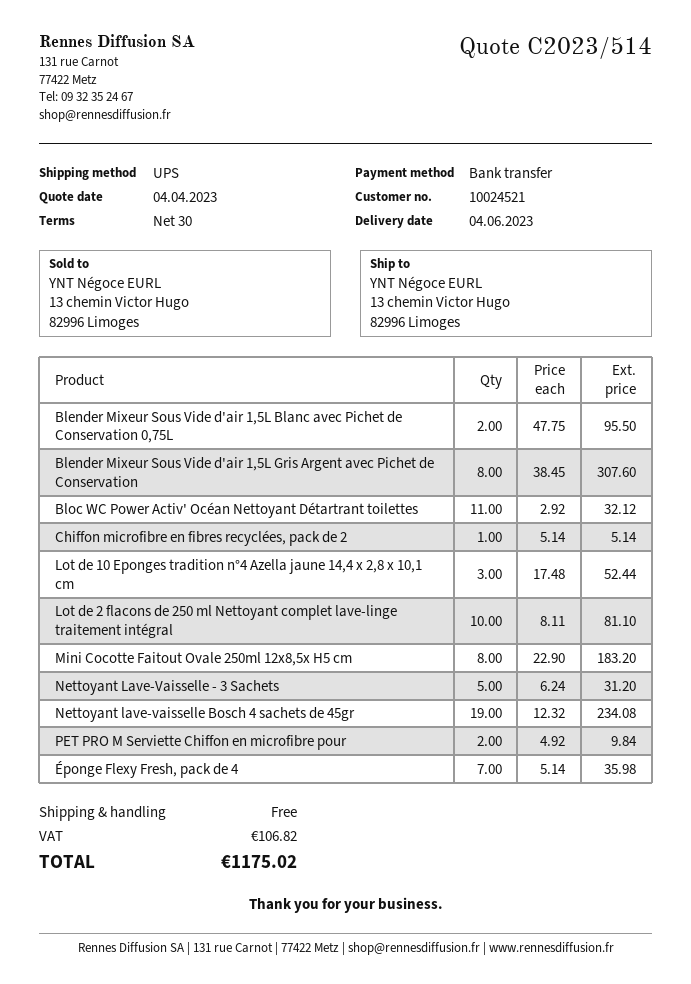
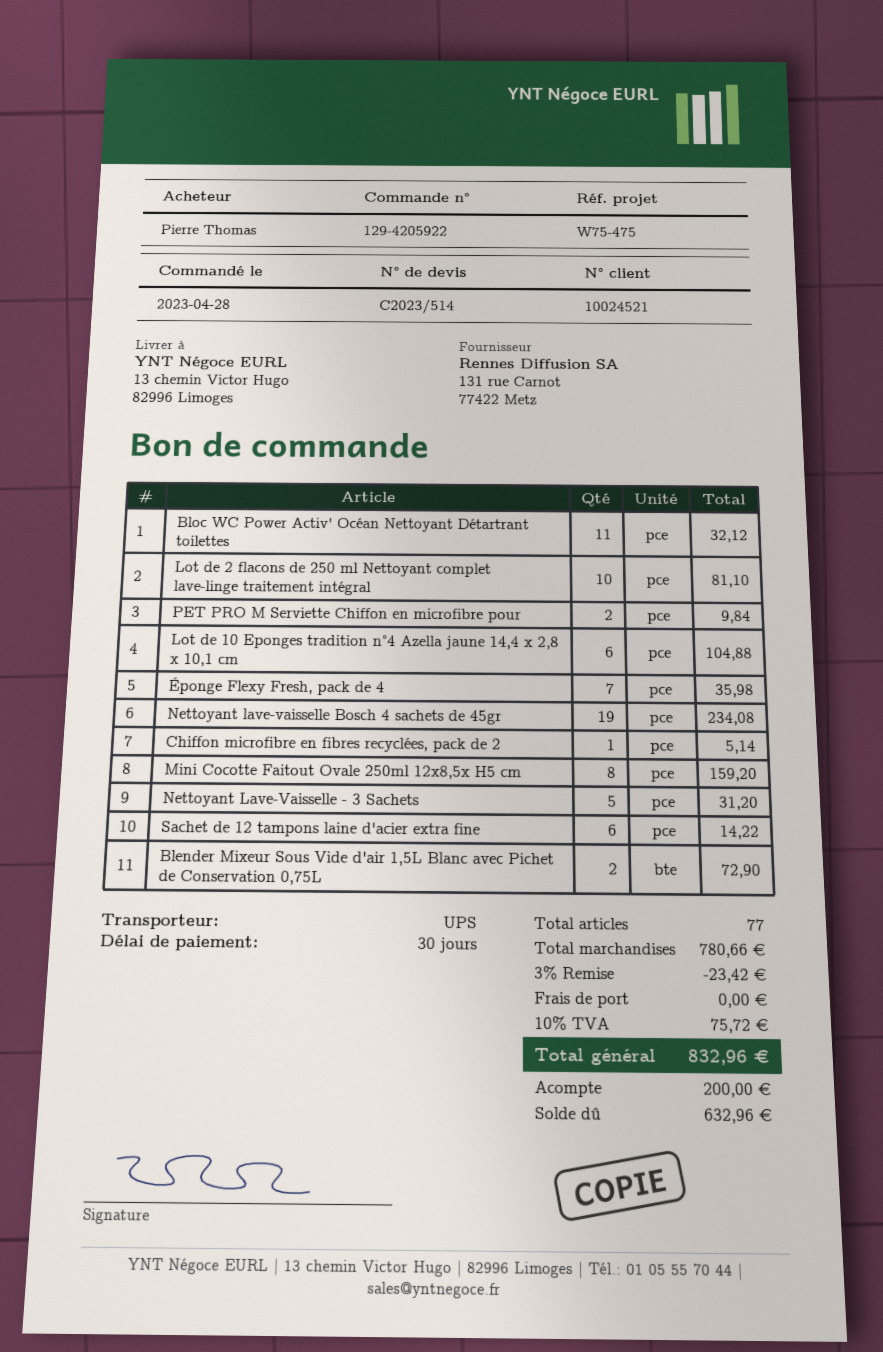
Blender Mixeur Sous Vide d'air 1,5L Blanc avec Pichet de Conservation 0,75L: 2 for 95.50 -> 2 for 72.90
Blender Mixeur Sous Vide d'air 1,5L Gris Argent avec Pichet de Conservation: 8 for 307.60 -> none
Lot de 10 Eponges tradition n°4 Azella jaune 14,4 x 2,8 x 10,1 cm: 3 for 52.44 -> 6 for 104.88
Mini Cocotte Faitout Ovale 250ml 12x8,5x H5 cm: 8 for 183.20 -> 8 for 159.20
Sachet de 12 tampons laine d'acier extra fine: none -> 6 for 14.22
discount: none -> 3% = 23.42
tax: 106.82 -> 75.72
total: 1175.02 -> 832.96

